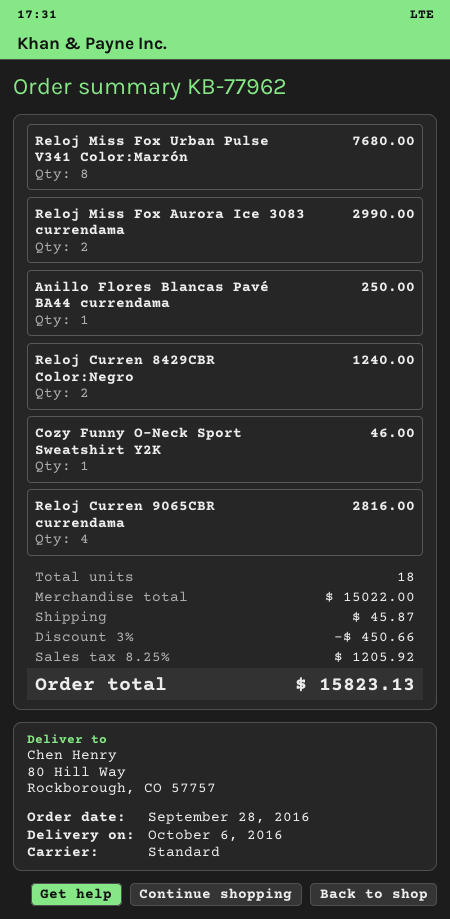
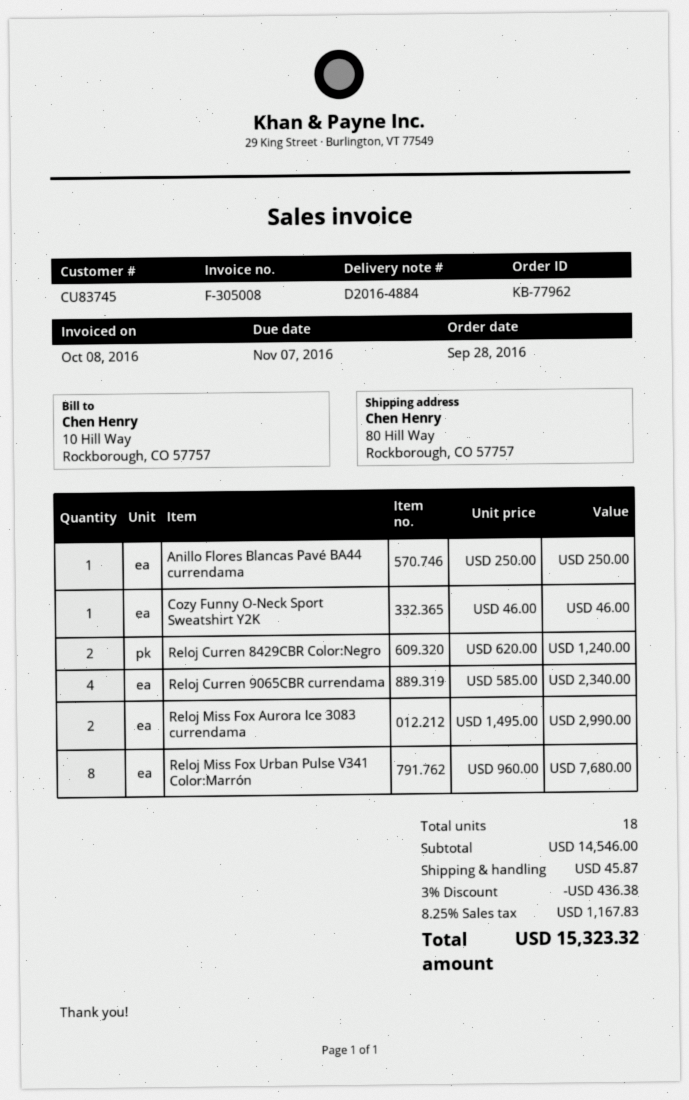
Reloj Curren 9065CBR currendama: 4 for 2816.00 -> 4 for 2340.00
subtotal: 15022.00 -> 14546.00
discount: 3% = 450.66 -> 3% = 436.38
tax: 8.25% = 1205.92 -> 8.25% = 1167.83
total: 15823.13 -> 15323.32

